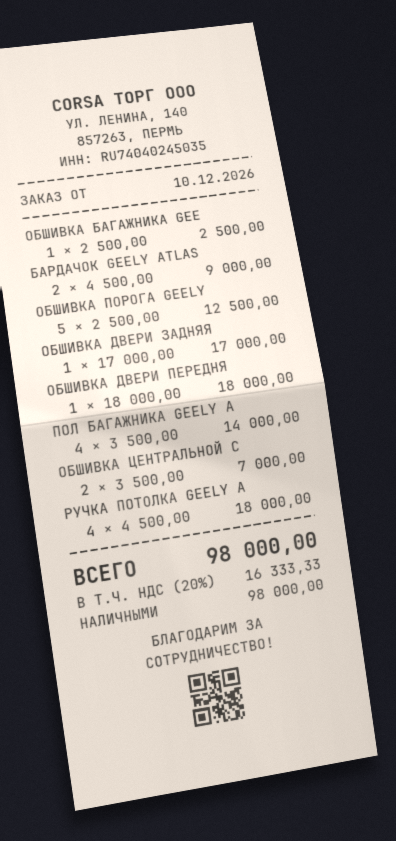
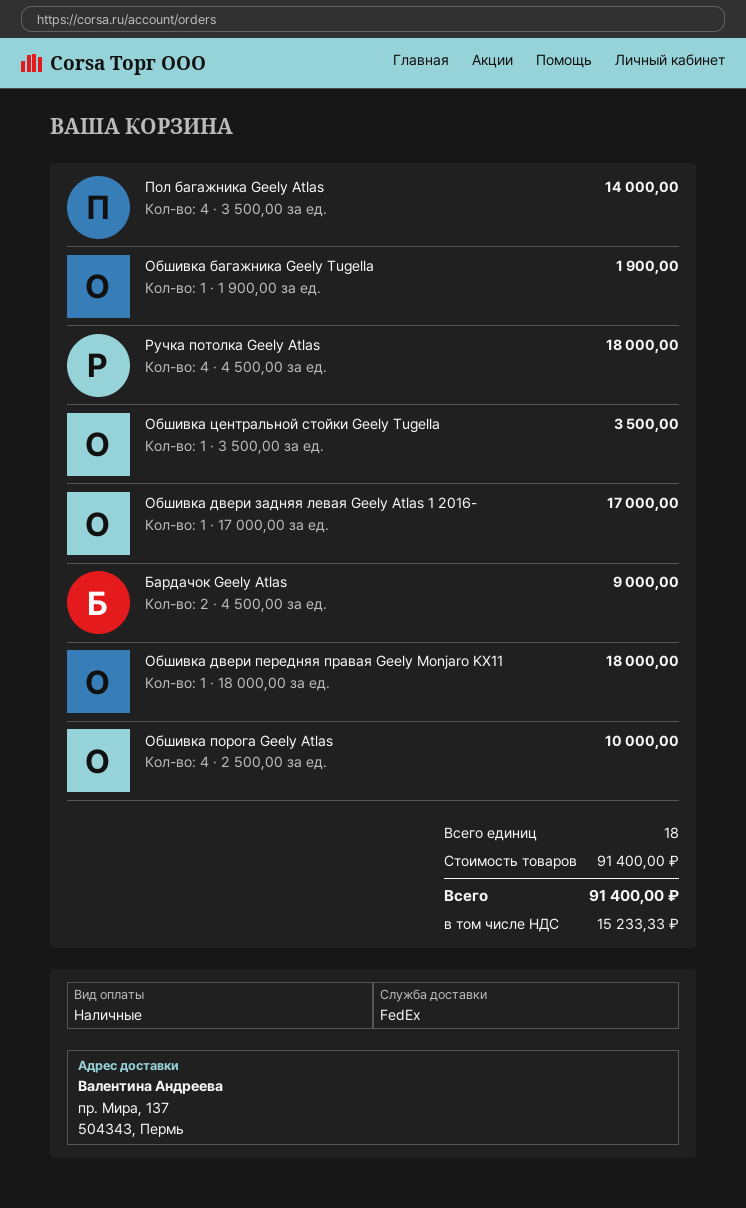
ОБШИВКА БАГАЖНИКА GEE: 1 x 2500.00 = 2500.00 -> 1 x 1900.00 = 1900.00
ОБШИВКА ПОРОГА GEELY: 5 x 2500.00 = 12500.00 -> 4 x 2500.00 = 10000.00
ОБШИВКА ЦЕНТРАЛЬНОЙ С: 2 x 3500.00 = 7000.00 -> 1 x 3500.00 = 3500.00
tax: 16333.33 -> 15233.33
total: 98000.00 -> 91400.00

